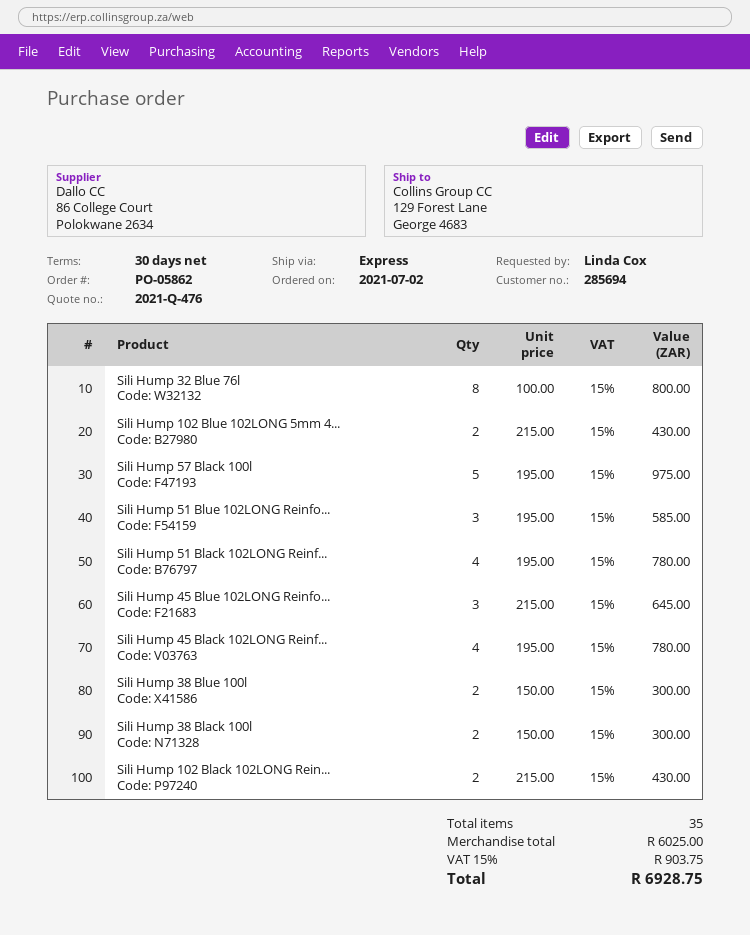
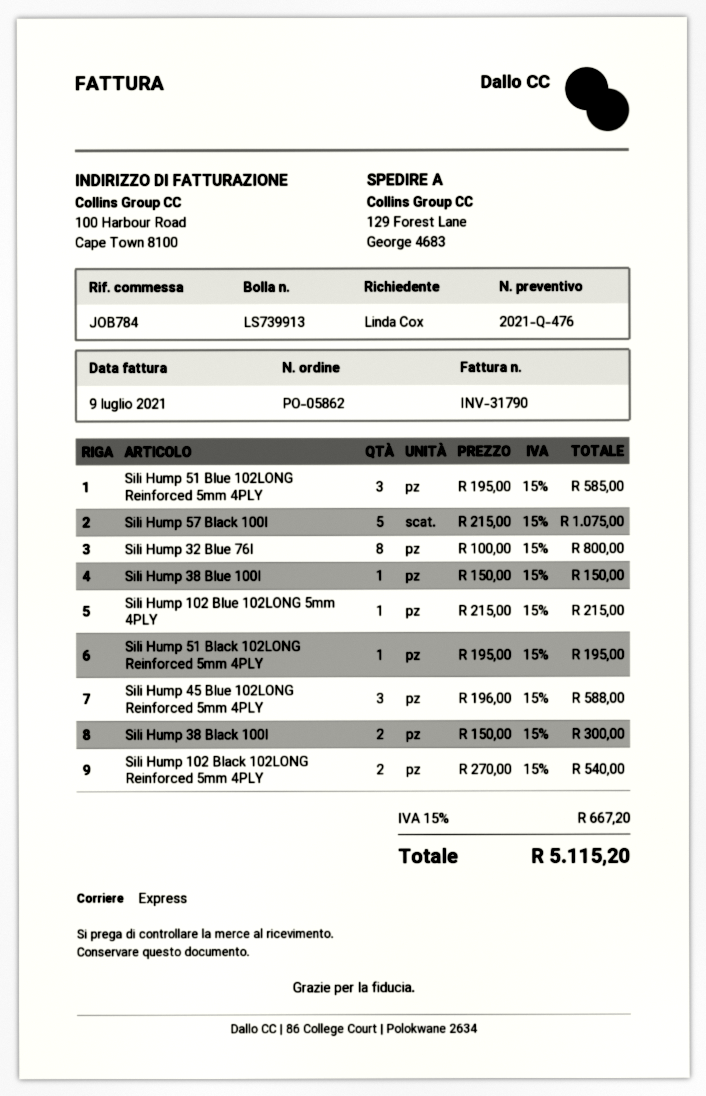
Sili Hump 102 Blue 102LONG 5mm 4...: 2 x 215.00 = 430.00 -> 1 x 215.00 = 215.00
Sili Hump 57 Black 100l: 5 x 195.00 = 975.00 -> 5 x 215.00 = 1075.00
Sili Hump 51 Black 102LONG Reinf...: 4 x 195.00 = 780.00 -> 1 x 195.00 = 195.00
Sili Hump 45 Blue 102LONG Reinfo...: 3 x 215.00 = 645.00 -> 3 x 196.00 = 588.00
Sili Hump 45 Black 102LONG Reinf...: 4 x 195.00 = 780.00 -> none
Sili Hump 38 Blue 100l: 2 x 150.00 = 300.00 -> 1 x 150.00 = 150.00
Sili Hump 102 Black 102LONG Rein...: 2 x 215.00 = 430.00 -> 2 x 270.00 = 540.00
tax: 15% = 903.75 -> 15% = 667.20
total: 6928.75 -> 5115.20

